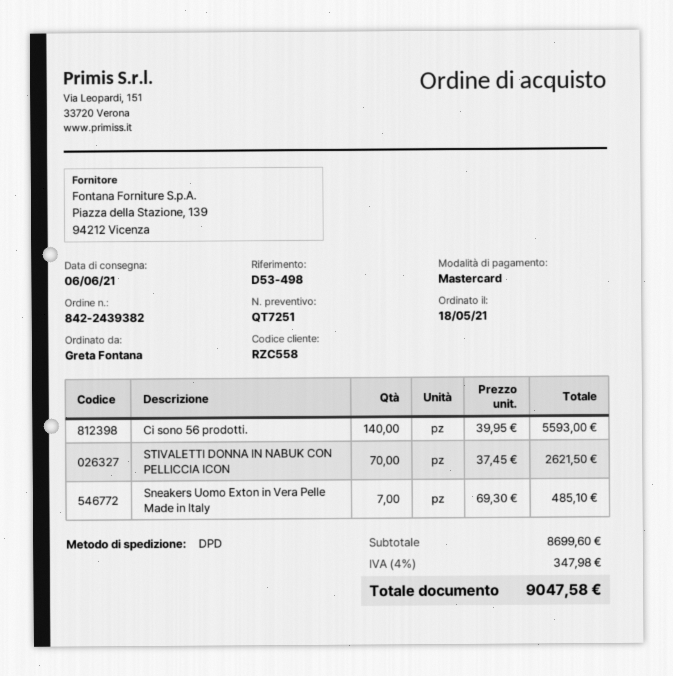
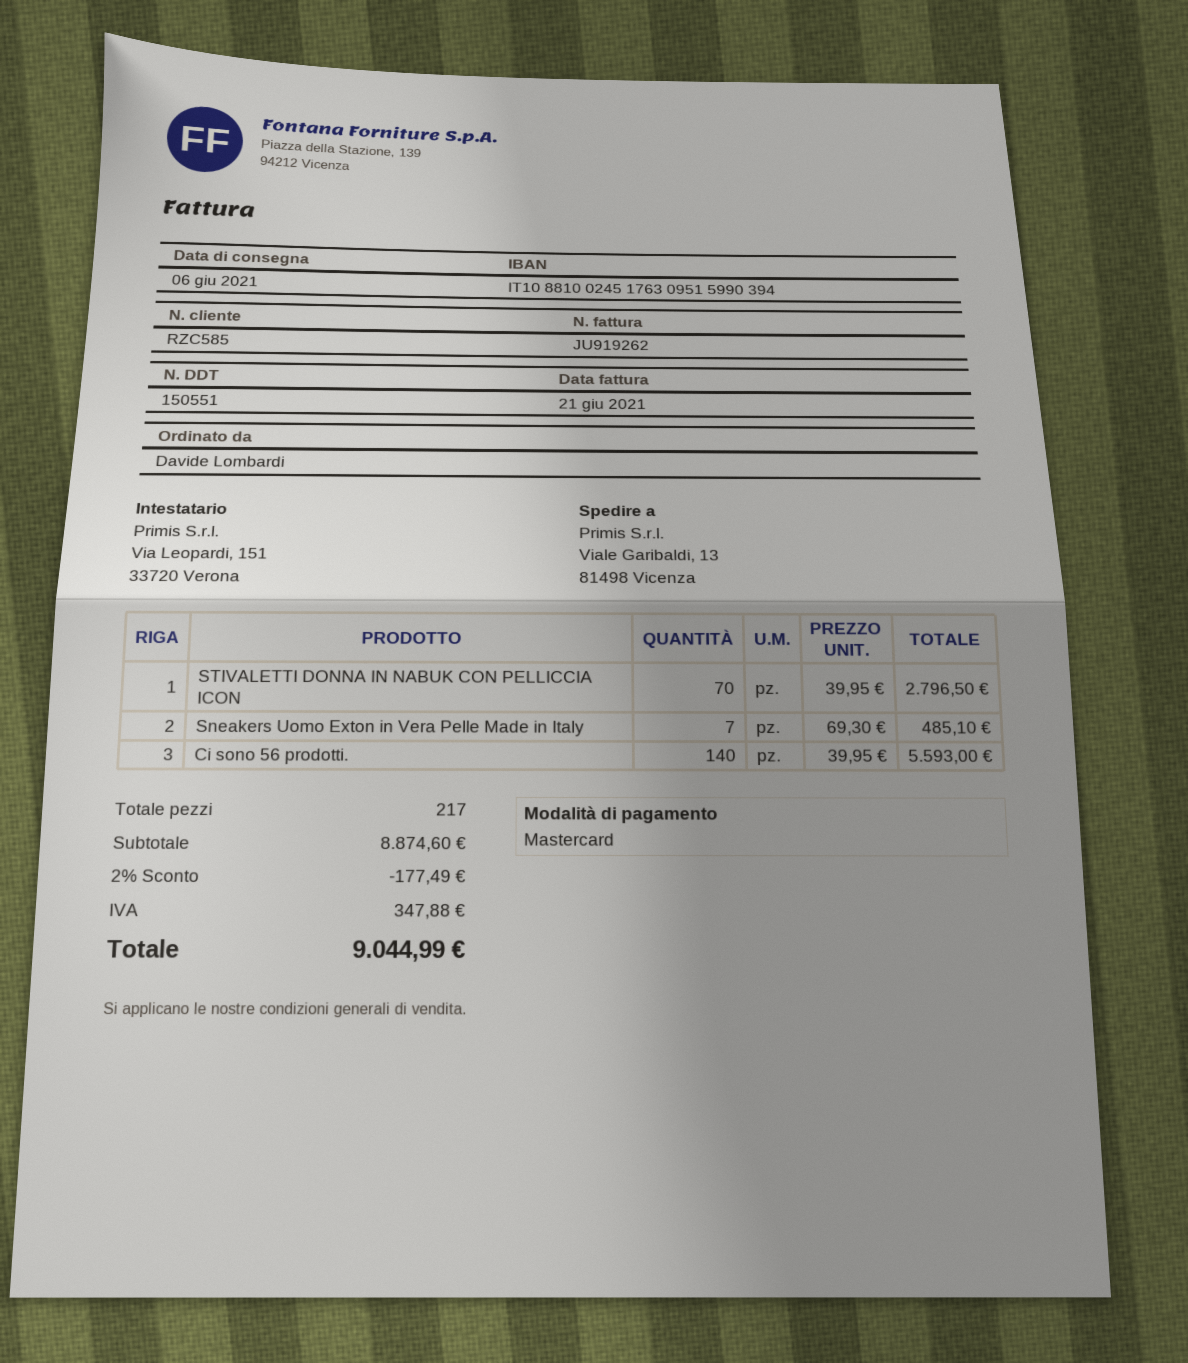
customer number: RZC558 -> RZC585
ordered by: Greta Fontana -> Davide Lombardi
STIVALETTI DONNA IN NABUK CON PELLICCIA ICON: 70 x 37.45 = 2621.50 -> 70 x 39.95 = 2796.50
subtotal: 8699.60 -> 8874.60
discount: none -> 2% = 177.49
tax: 347.98 -> 347.88
total: 9047.58 -> 9044.99

